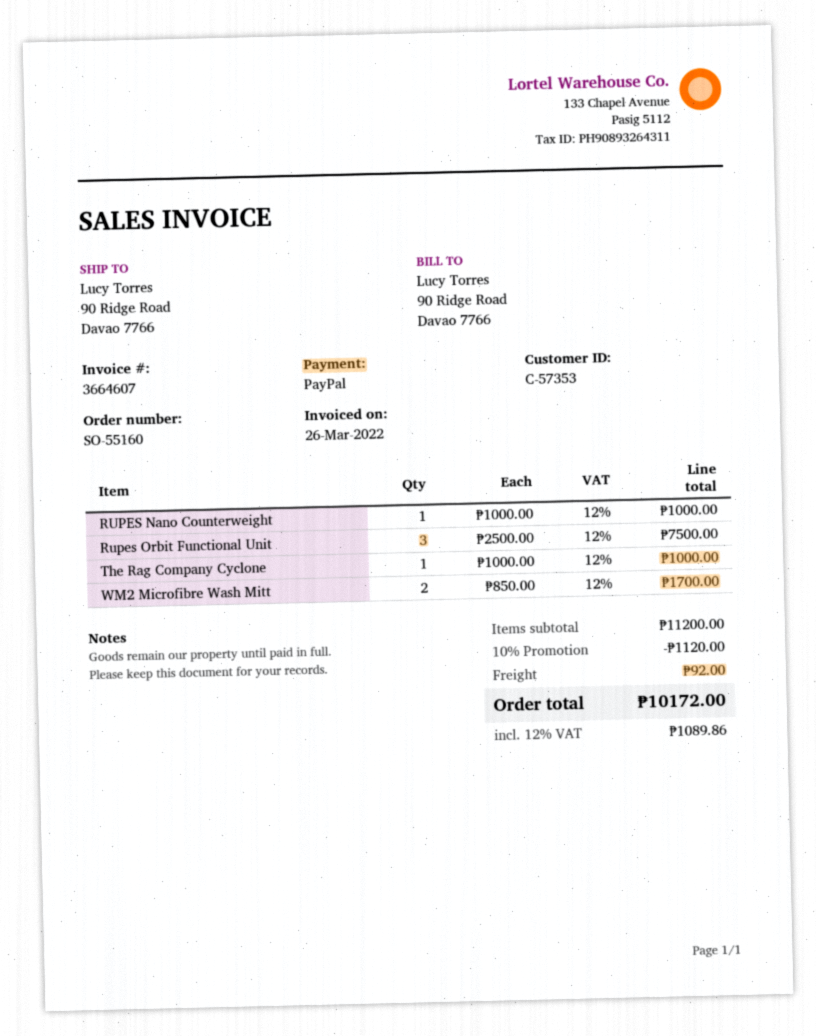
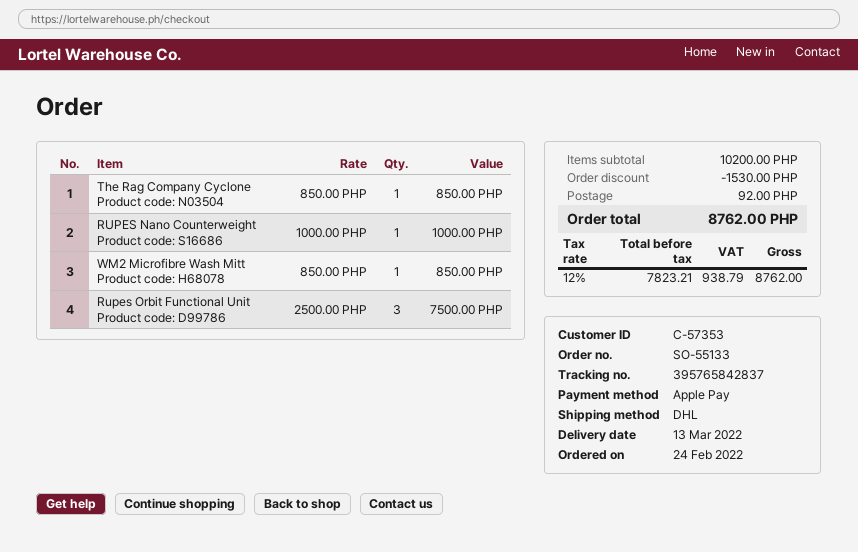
order number: SO-55160 -> SO-55133
payment method: PayPal -> Apple Pay
The Rag Company Cyclone: 1 x 1000.00 = 1000.00 -> 1 x 850.00 = 850.00
WM2 Microfibre Wash Mitt: 2 x 850.00 = 1700.00 -> 1 x 850.00 = 850.00
subtotal: 11200.00 -> 10200.00
discount: 1120.00 -> 1530.00
tax: 12% = 1089.86 -> 12% = 938.79
total: 10172.00 -> 8762.00

